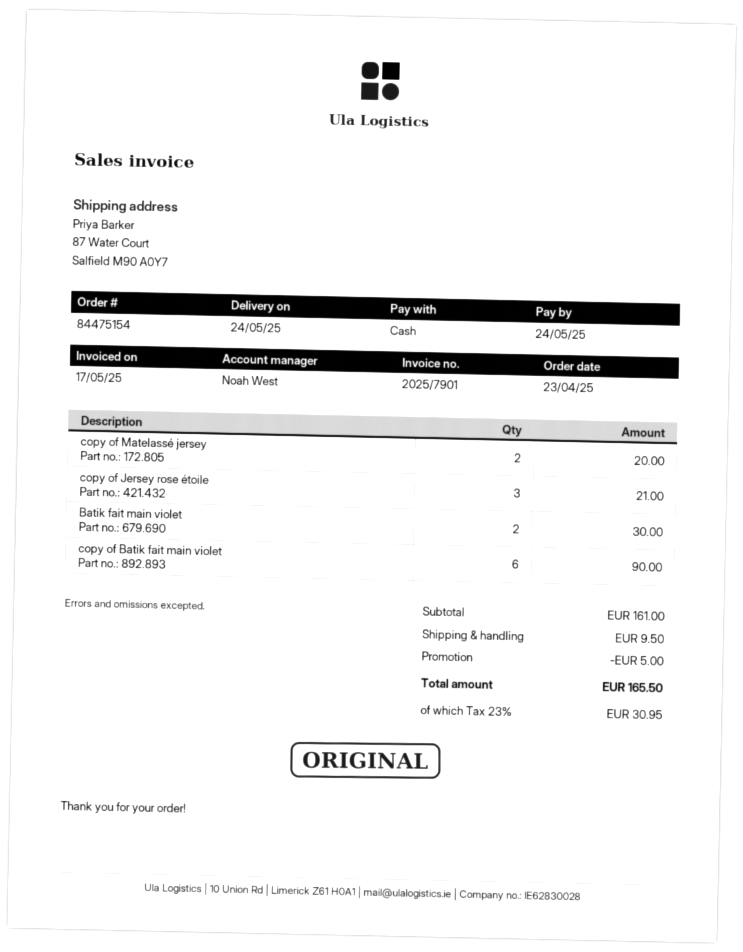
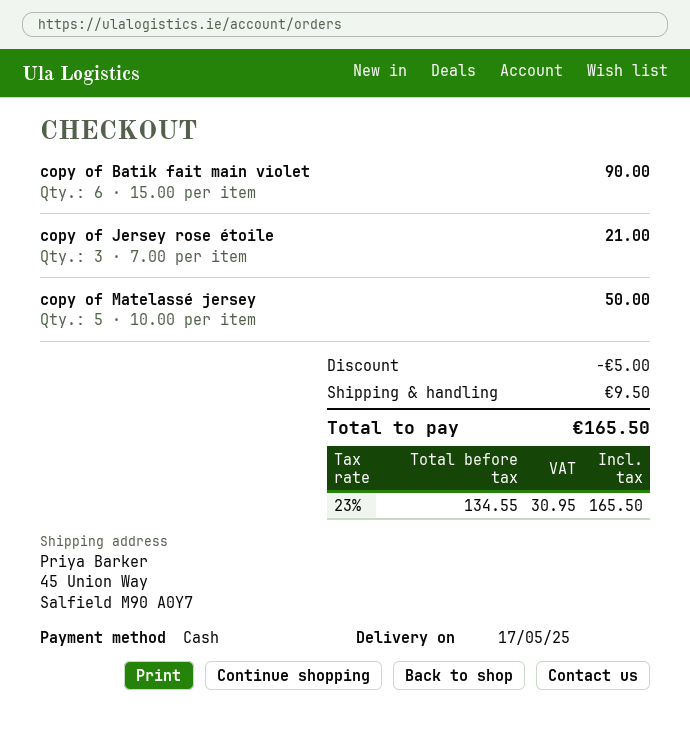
delivery date: 2025-05-24 -> 2025-05-17
ship to: 87 Water Court, Salfield M90 A0Y7 -> 45 Union Way, Salfield M90 A0Y7
copy of Matelassé jersey: 2 for 20.00 -> 5 for 50.00
Batik fait main violet: 2 for 30.00 -> none

